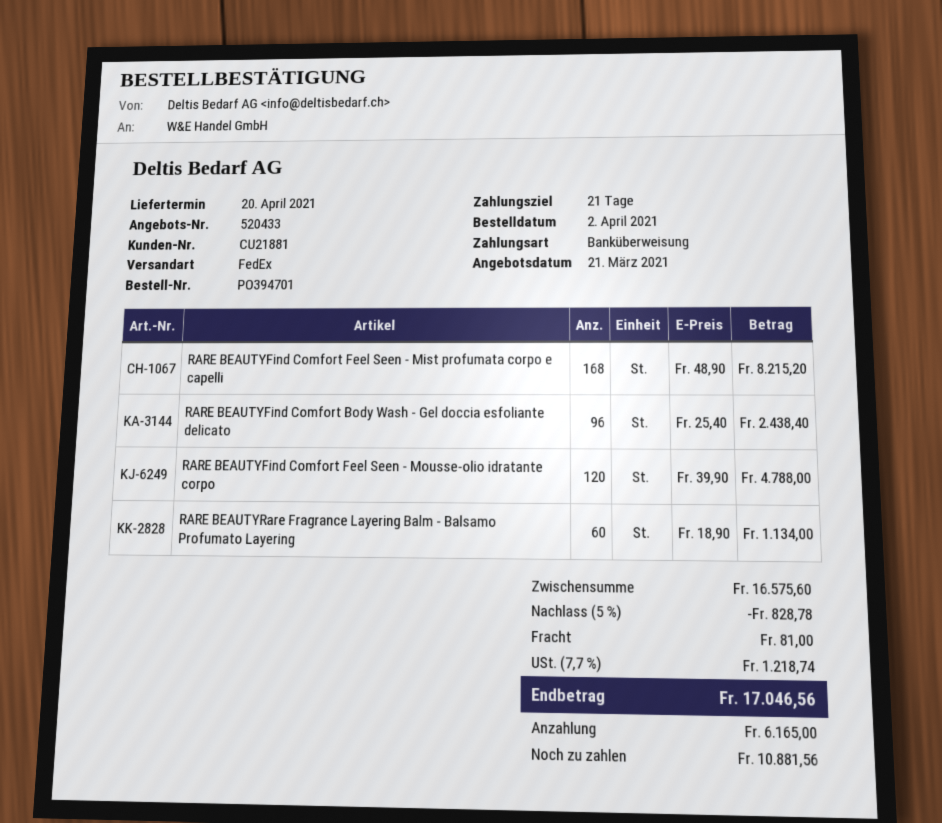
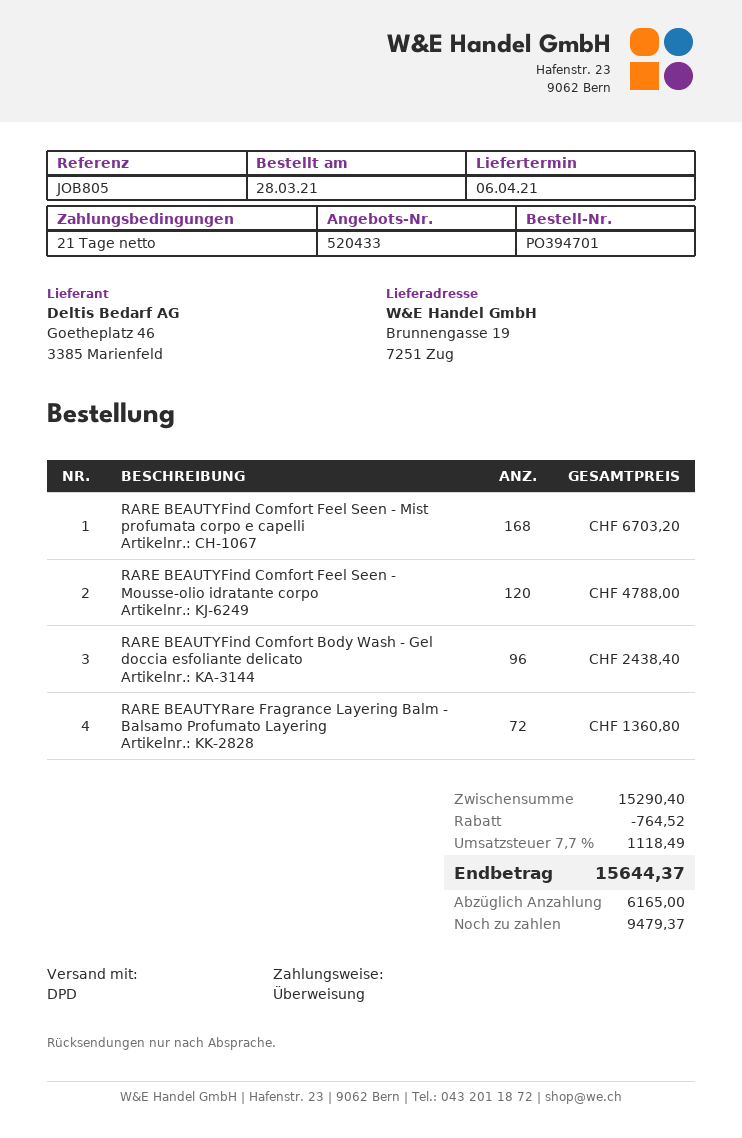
order date: 2021-04-02 -> 2021-03-28
delivery date: 2021-04-20 -> 2021-04-06
shipping method: FedEx -> DPD
RARE BEAUTYFind Comfort Feel Seen - Mist profumata corpo e capelli: 168 for 8215.20 -> 168 for 6703.20
RARE BEAUTYRare Fragrance Layering Balm - Balsamo Profumato Layering: 60 for 1134.00 -> 72 for 1360.80
subtotal: 16575.60 -> 15290.40
discount: 828.78 -> 764.52
shipping: 81.00 -> none
tax: 7.7% = 1218.74 -> 7.7% = 1118.49
total: 17046.56 -> 15644.37
balance: 10881.56 -> 9479.37

